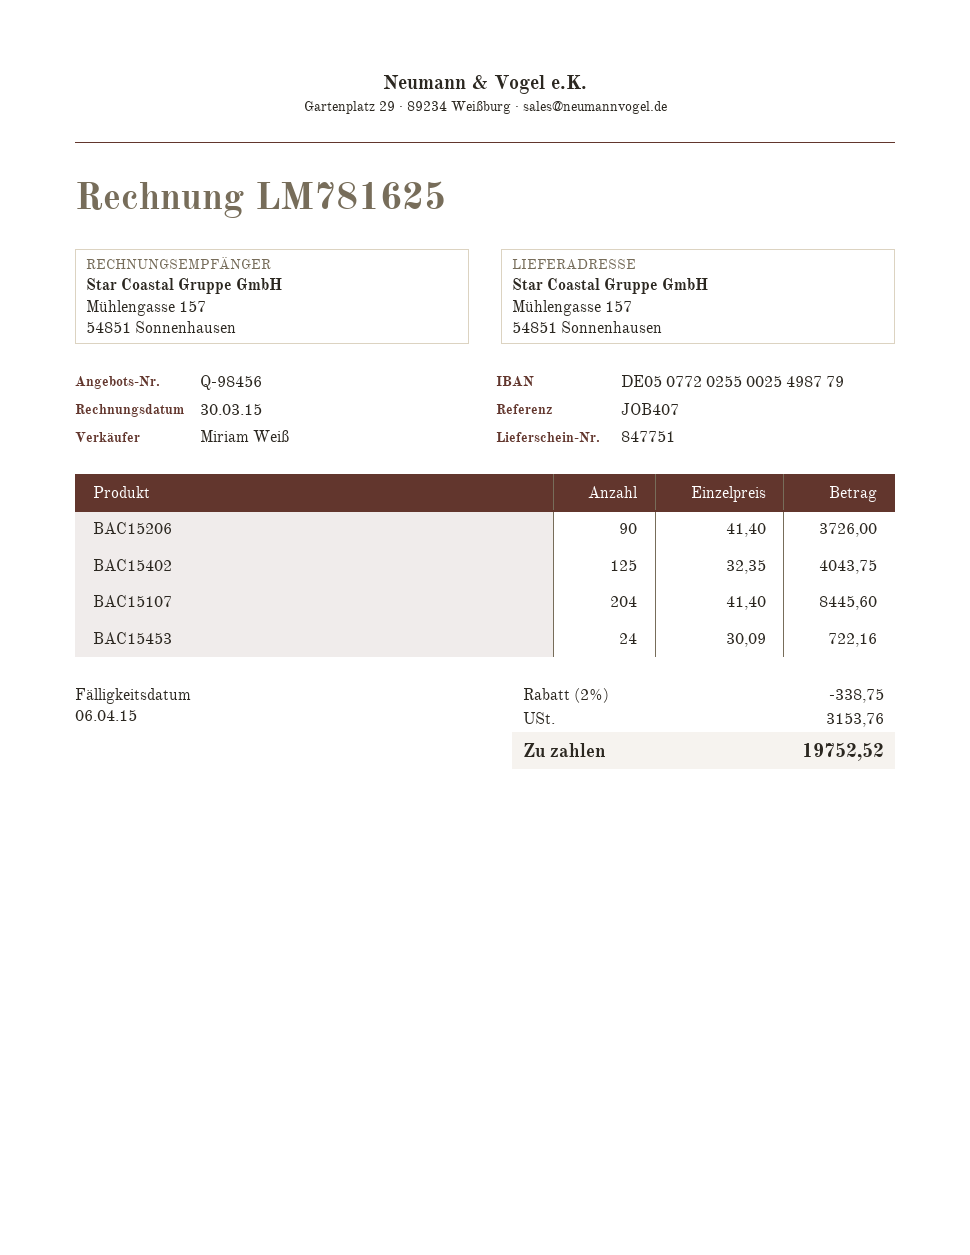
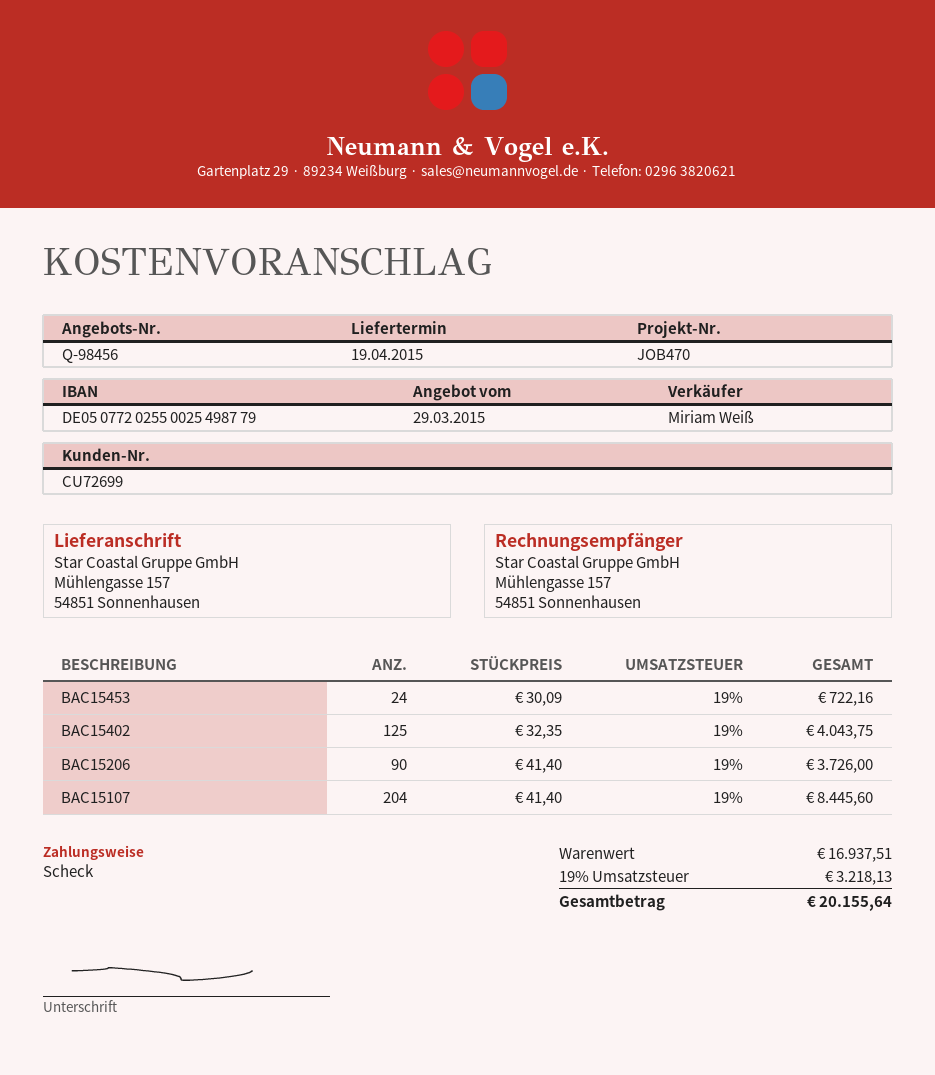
reference: JOB407 -> JOB470
discount: 2% = 338.75 -> none
tax: 3153.76 -> 3218.13
total: 19752.52 -> 20155.64

